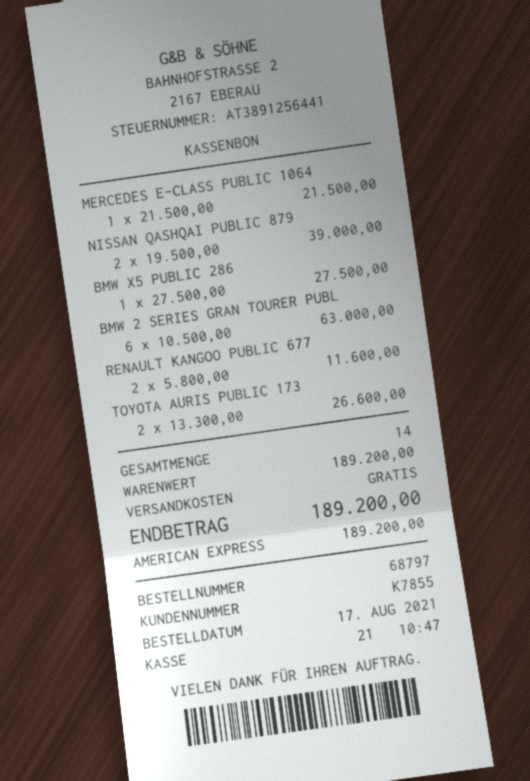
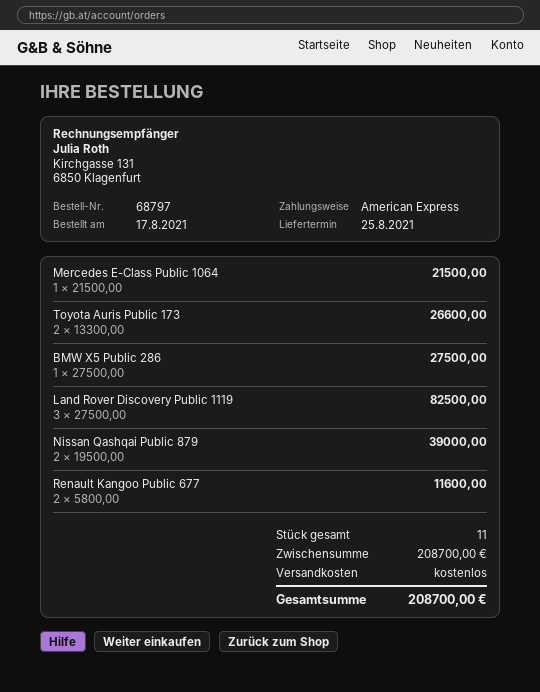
BMW 2 SERIES GRAN TOURER PUBL: 6 x 10500.00 = 63000.00 -> none
Land Rover Discovery Public 1119: none -> 3 x 27500.00 = 82500.00
total quantity: 14 -> 11
subtotal: 189200.00 -> 208700.00
total: 189200.00 -> 208700.00

